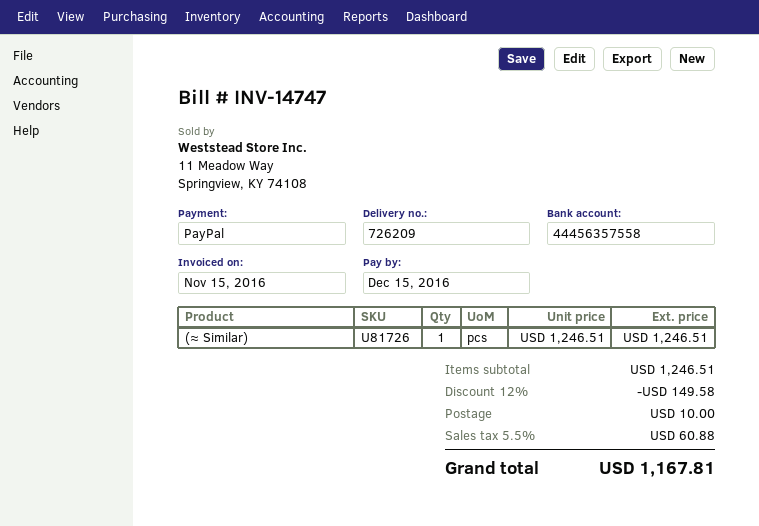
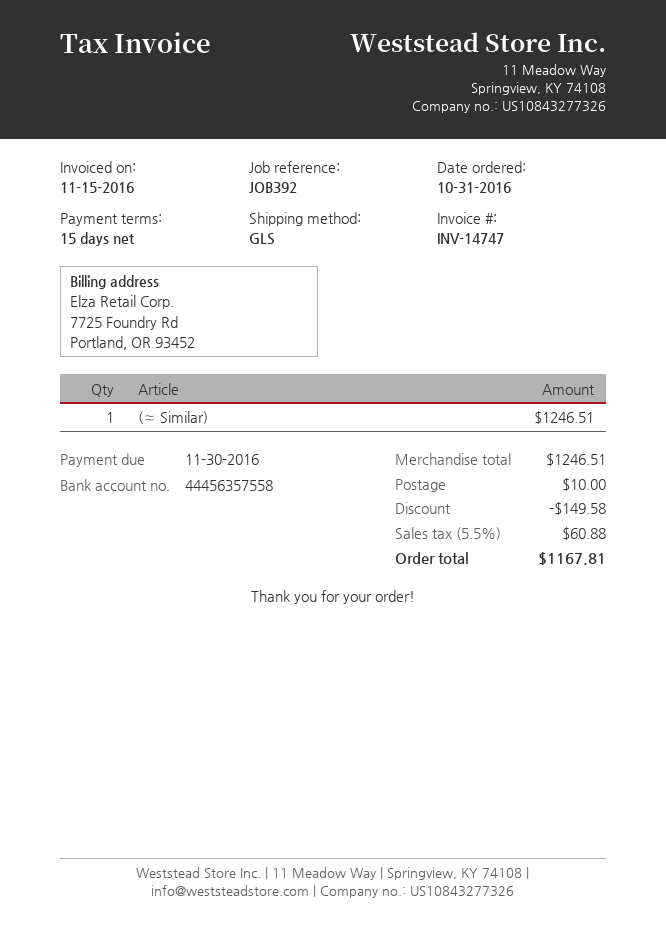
due date: 2016-12-15 -> 2016-11-30

